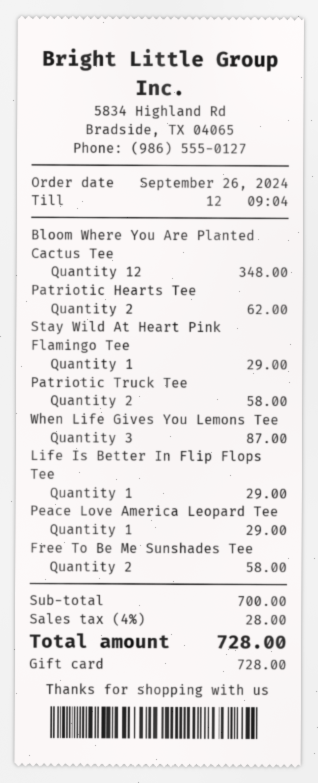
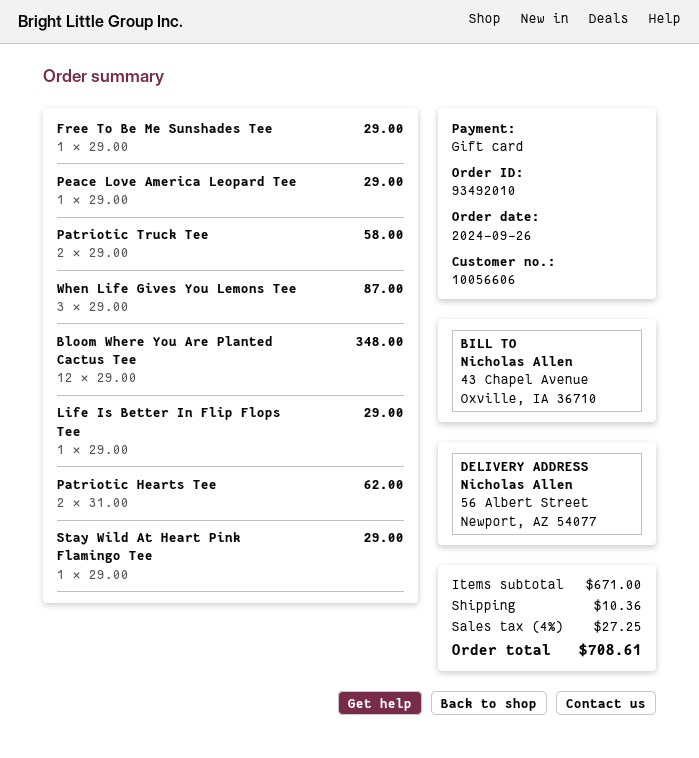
Free To Be Me Sunshades Tee: 2 for 58.00 -> 1 for 29.00
subtotal: 700.00 -> 671.00
shipping: none -> 10.36
tax: 4% = 28.00 -> 4% = 27.25
total: 728.00 -> 708.61

